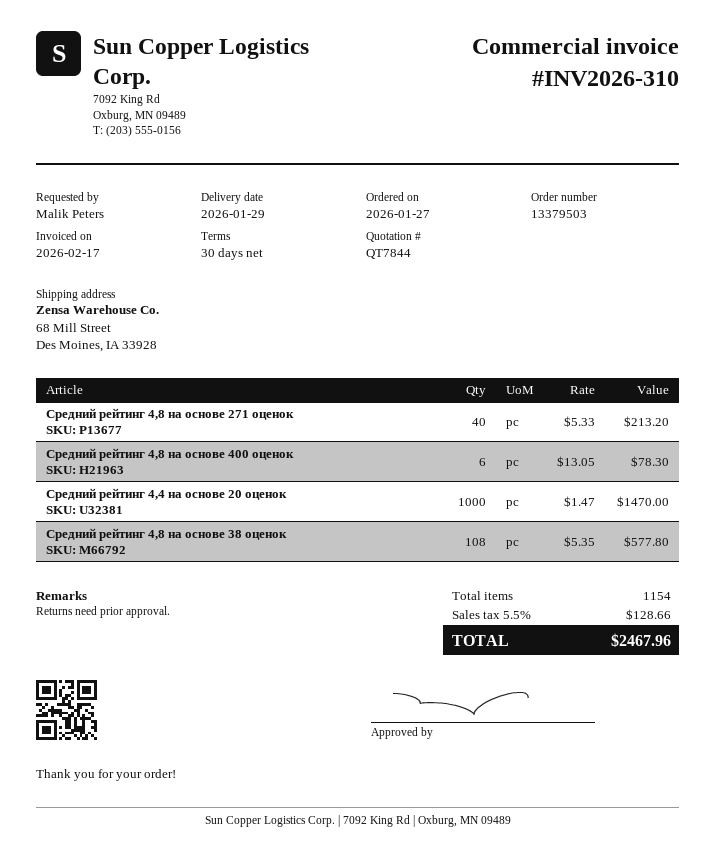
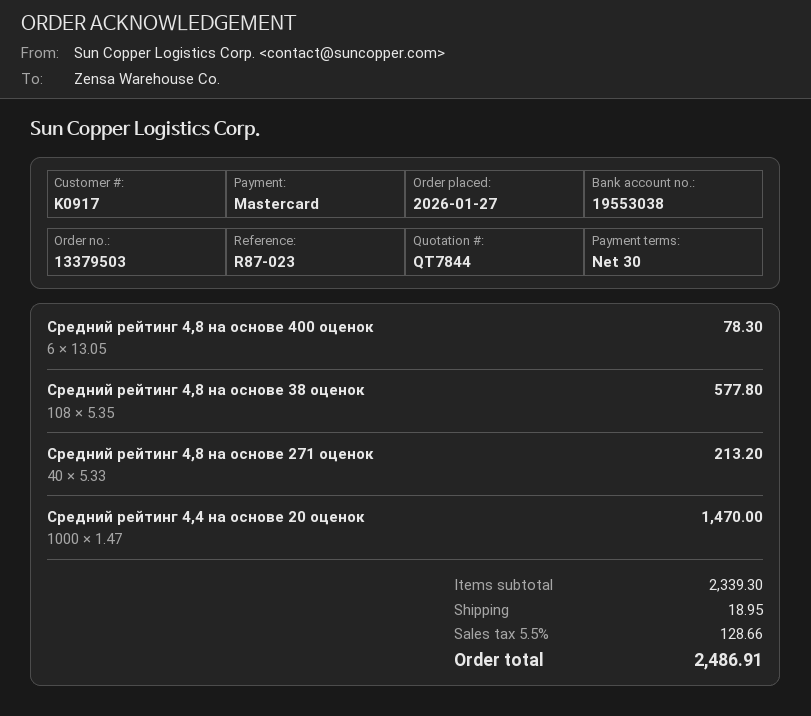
shipping: none -> 18.95
total: 2467.96 -> 2486.91

